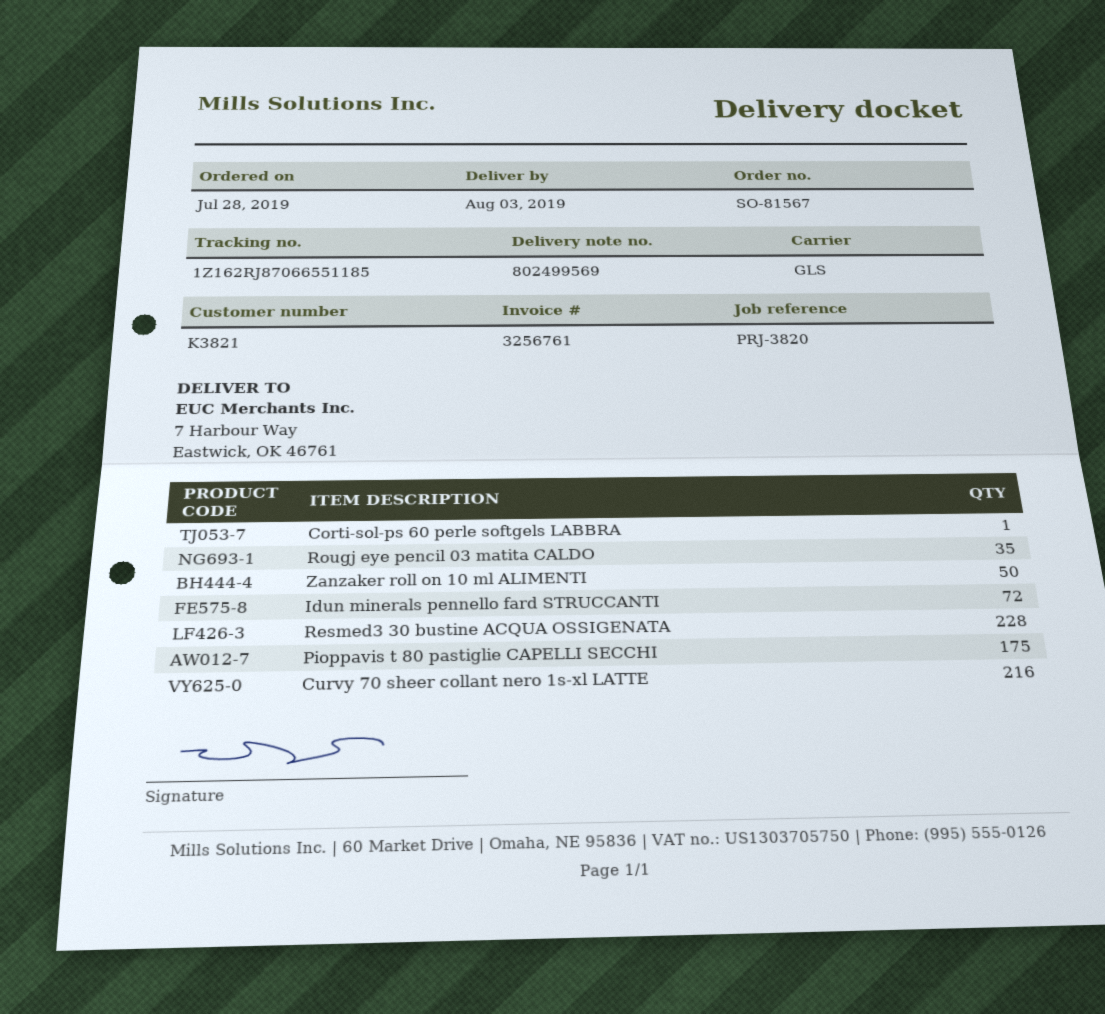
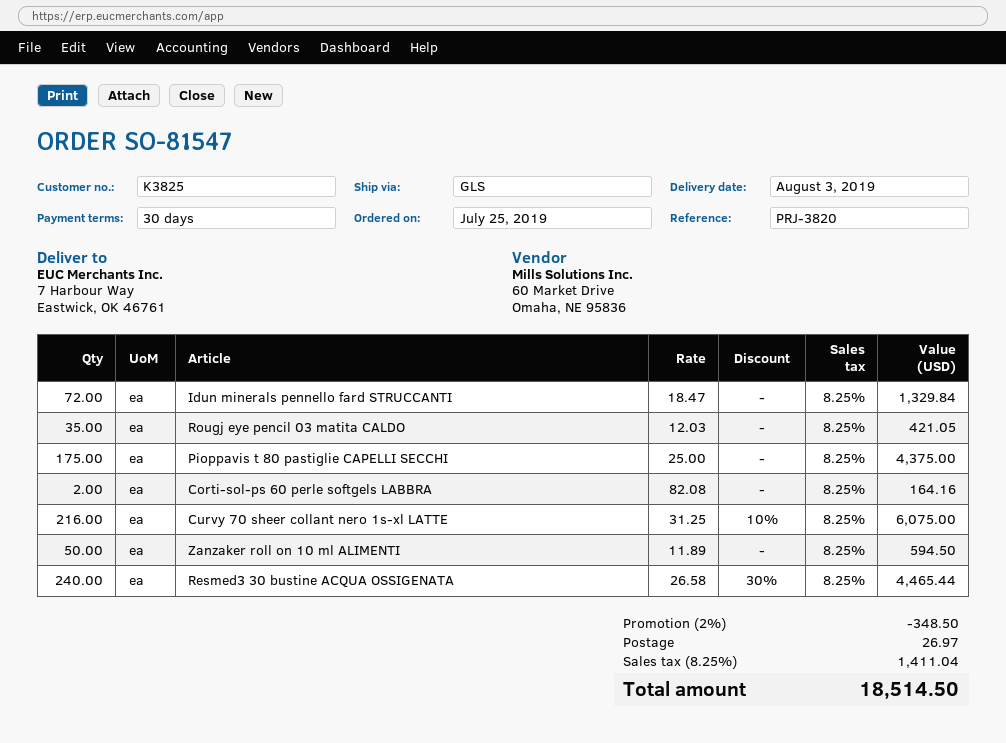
order number: SO-81567 -> SO-81547
order date: 2019-07-28 -> 2019-07-25
customer number: K3821 -> K3825
Corti-sol-ps 60 perle softgels LABBRA: 1 -> 2
Resmed3 30 bustine ACQUA OSSIGENATA: 228 -> 240

